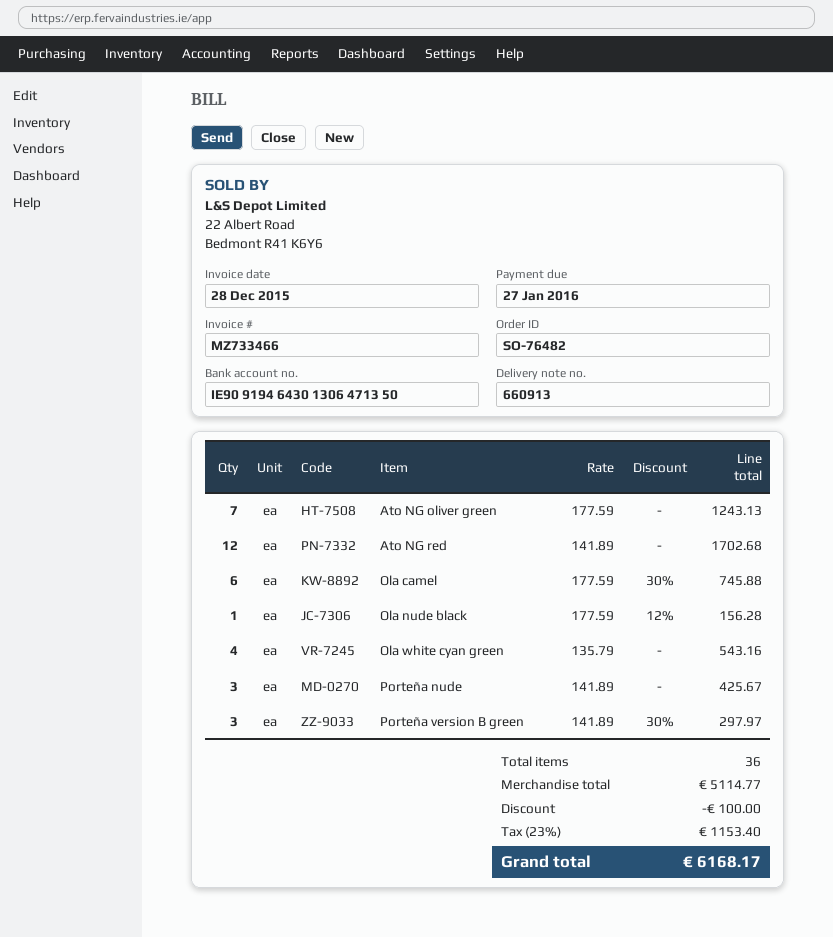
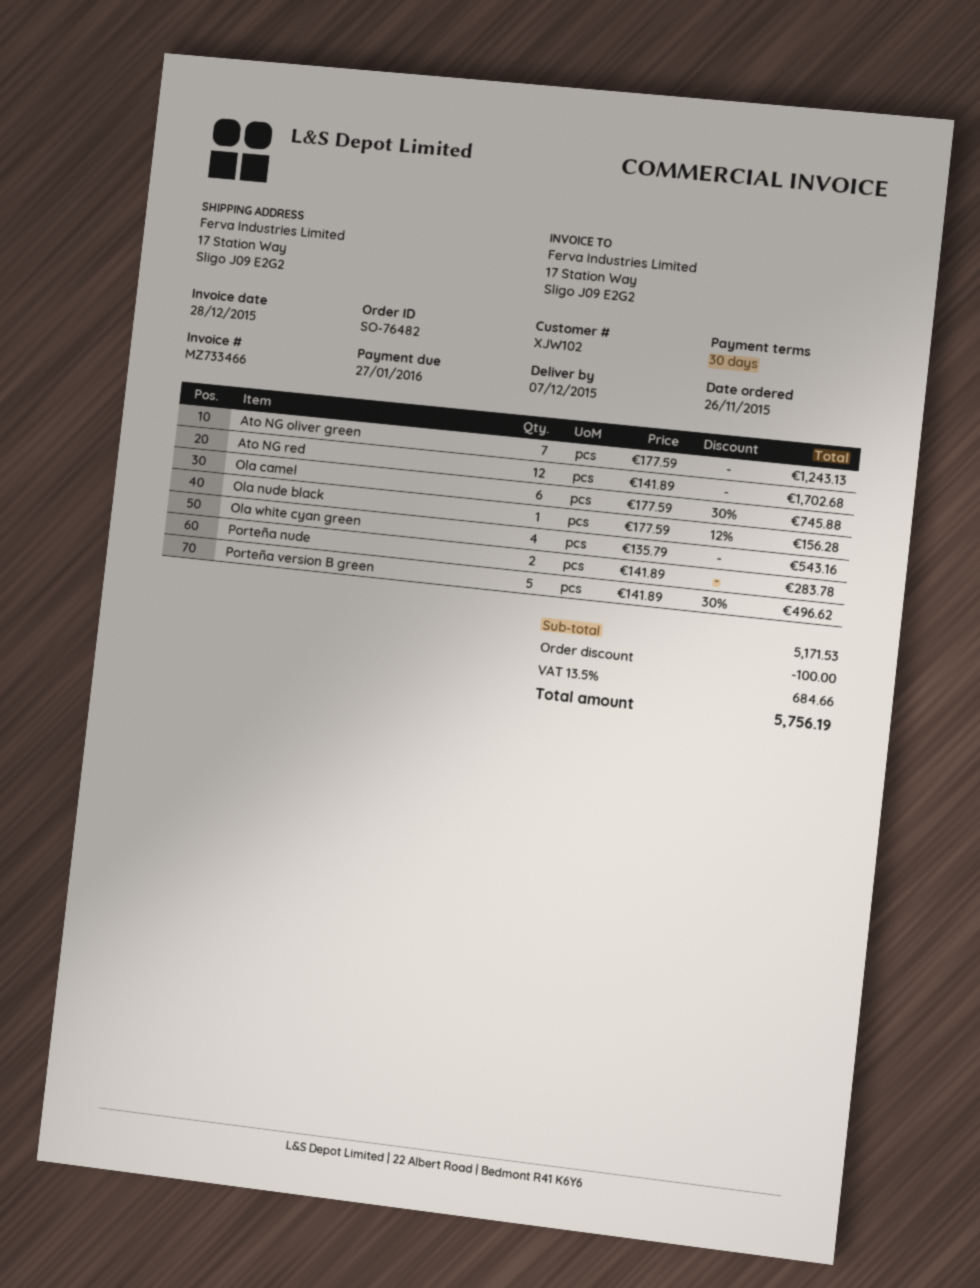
Porteña nude: 3 x 141.89 = 425.67 -> 2 x 141.89 = 283.78
Porteña version B green: 3 x 141.89 - 30% = 297.97 -> 5 x 141.89 - 30% = 496.62
subtotal: 5114.77 -> 5171.53
tax: 23% = 1153.40 -> 13.5% = 684.66
total: 6168.17 -> 5756.19

